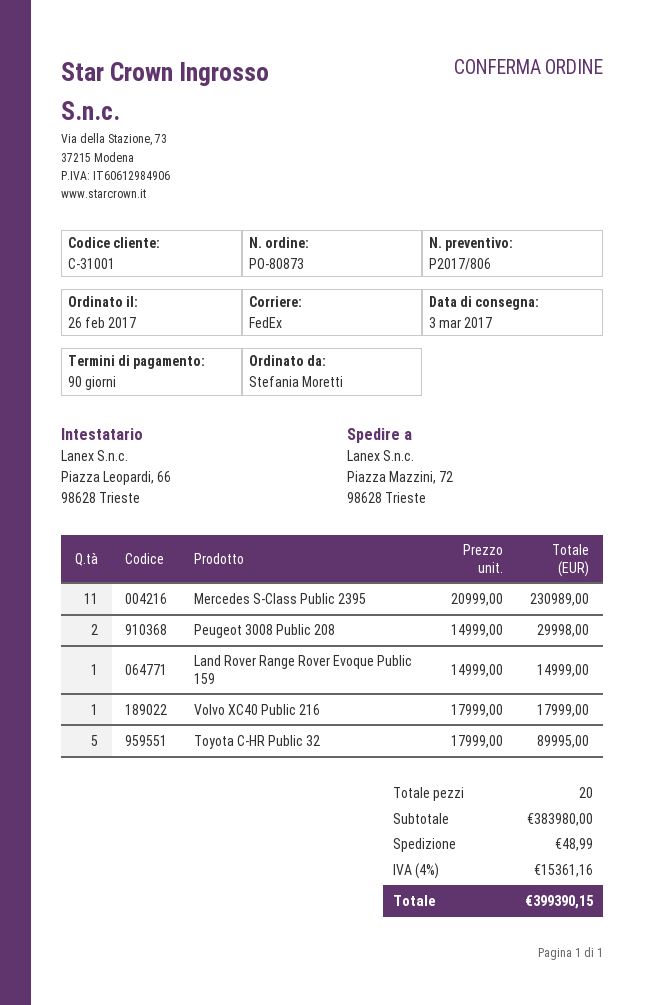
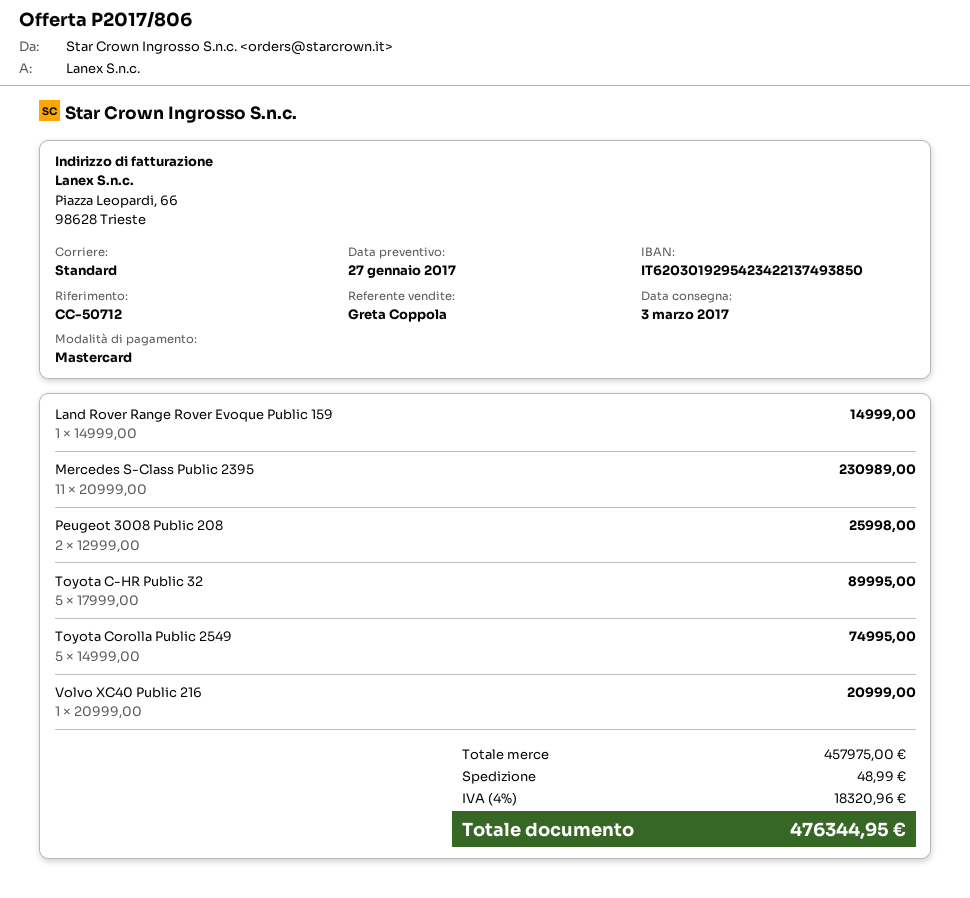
shipping method: FedEx -> standard
Peugeot 3008 Public 208: 2 x 14999.00 = 29998.00 -> 2 x 12999.00 = 25998.00
Volvo XC40 Public 216: 1 x 17999.00 = 17999.00 -> 1 x 20999.00 = 20999.00
Toyota Corolla Public 2549: none -> 5 x 14999.00 = 74995.00
subtotal: 383980.00 -> 457975.00
tax: 4% = 15361.16 -> 4% = 18320.96
total: 399390.15 -> 476344.95

